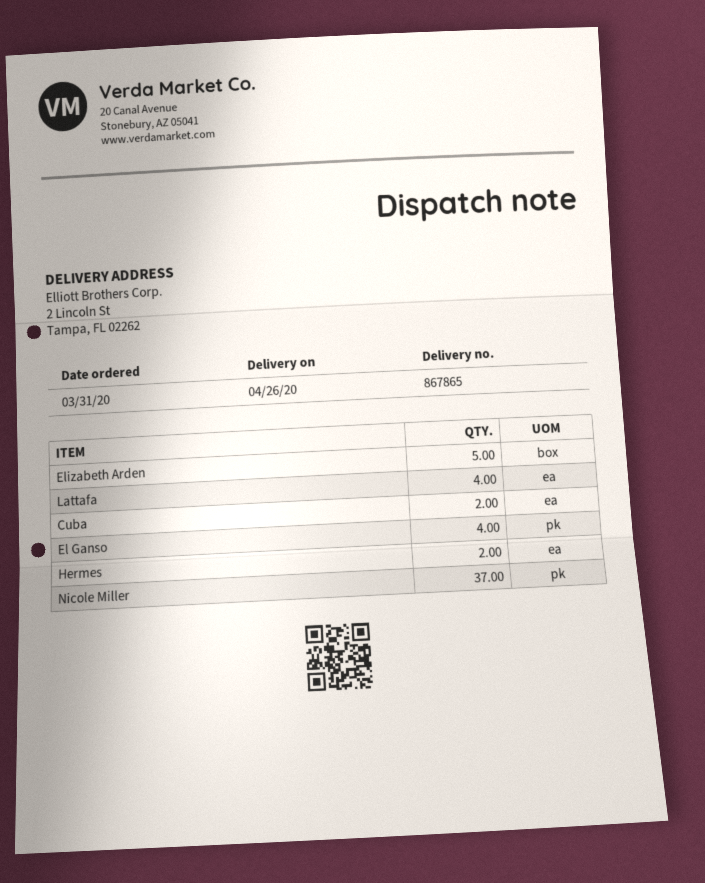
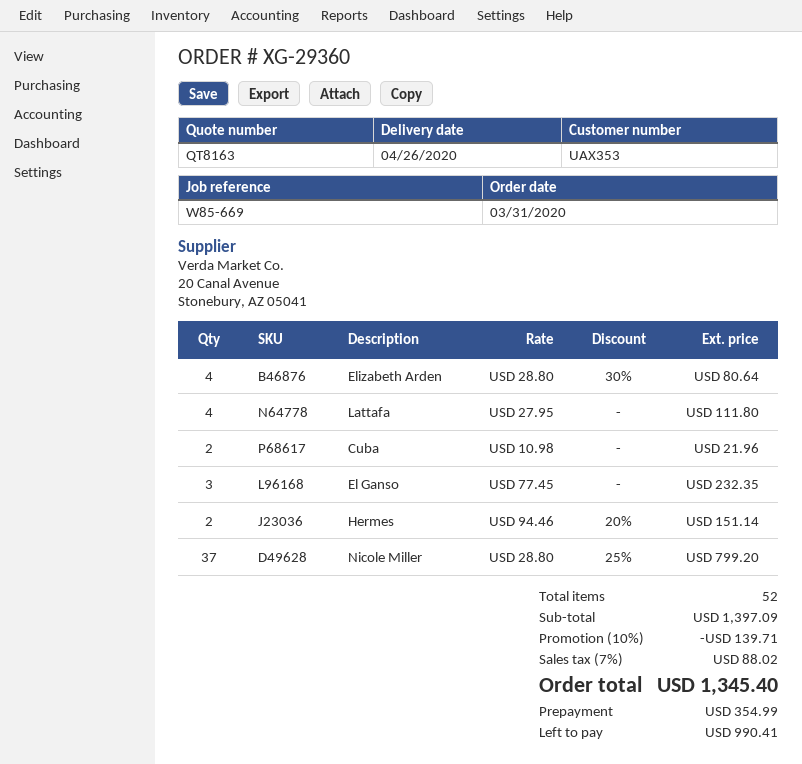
Elizabeth Arden: 5 -> 4
El Ganso: 4 -> 3

